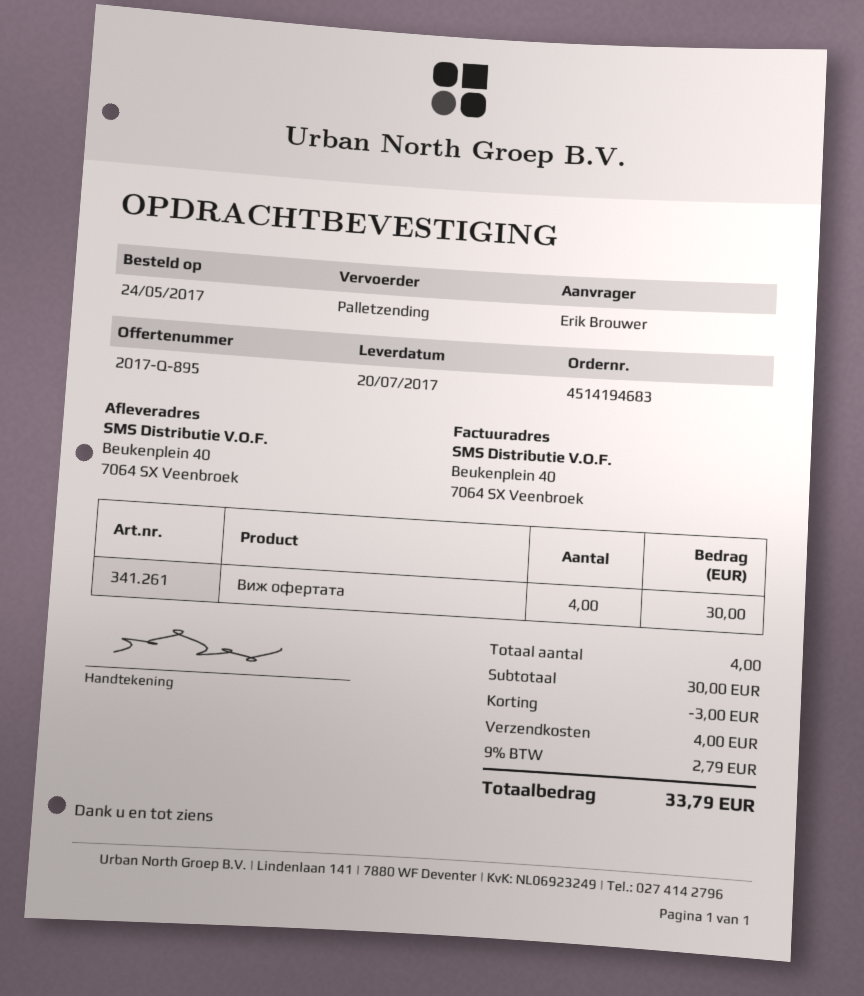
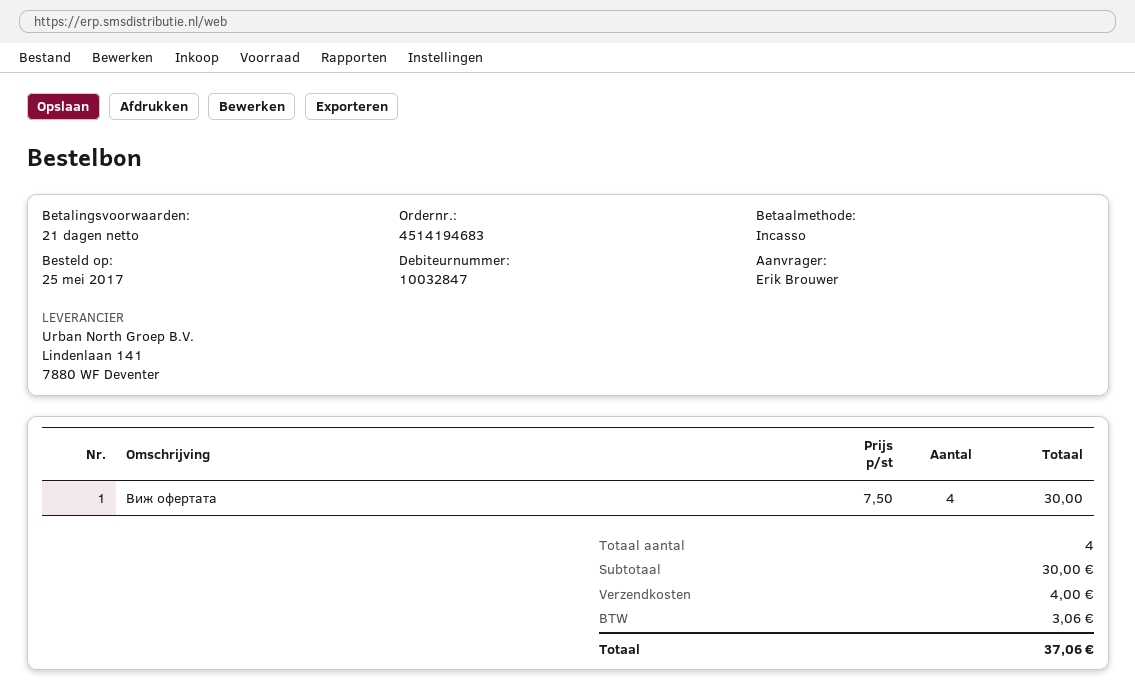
order date: 2017-05-24 -> 2017-05-25
discount: 3.00 -> none
tax: 2.79 -> 3.06
total: 33.79 -> 37.06

